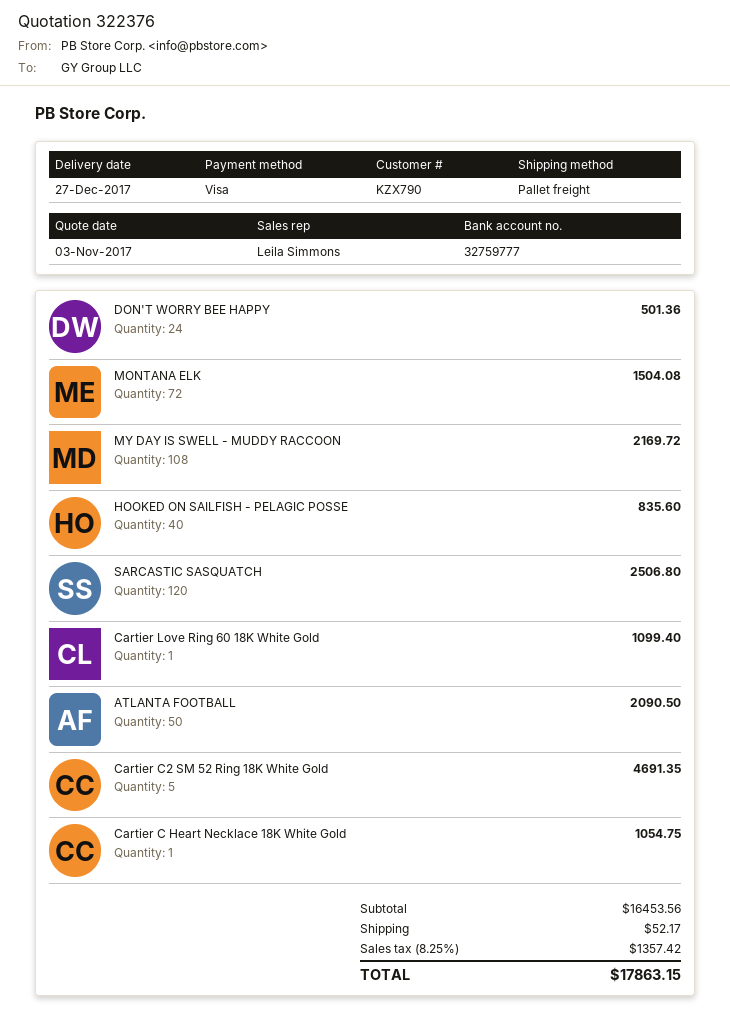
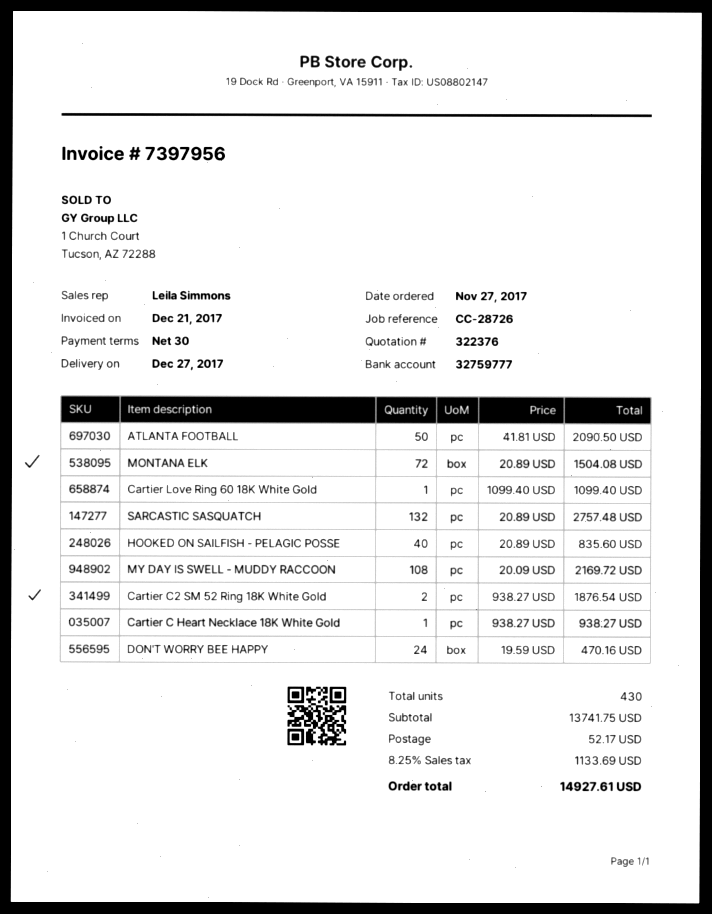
DON'T WORRY BEE HAPPY: 24 for 501.36 -> 24 for 470.16
SARCASTIC SASQUATCH: 120 for 2506.80 -> 132 for 2757.48
Cartier C2 SM 52 Ring 18K White Gold: 5 for 4691.35 -> 2 for 1876.54
Cartier C Heart Necklace 18K White Gold: 1 for 1054.75 -> 1 for 938.27
subtotal: 16453.56 -> 13741.75
tax: 8.25% = 1357.42 -> 8.25% = 1133.69
total: 17863.15 -> 14927.61

